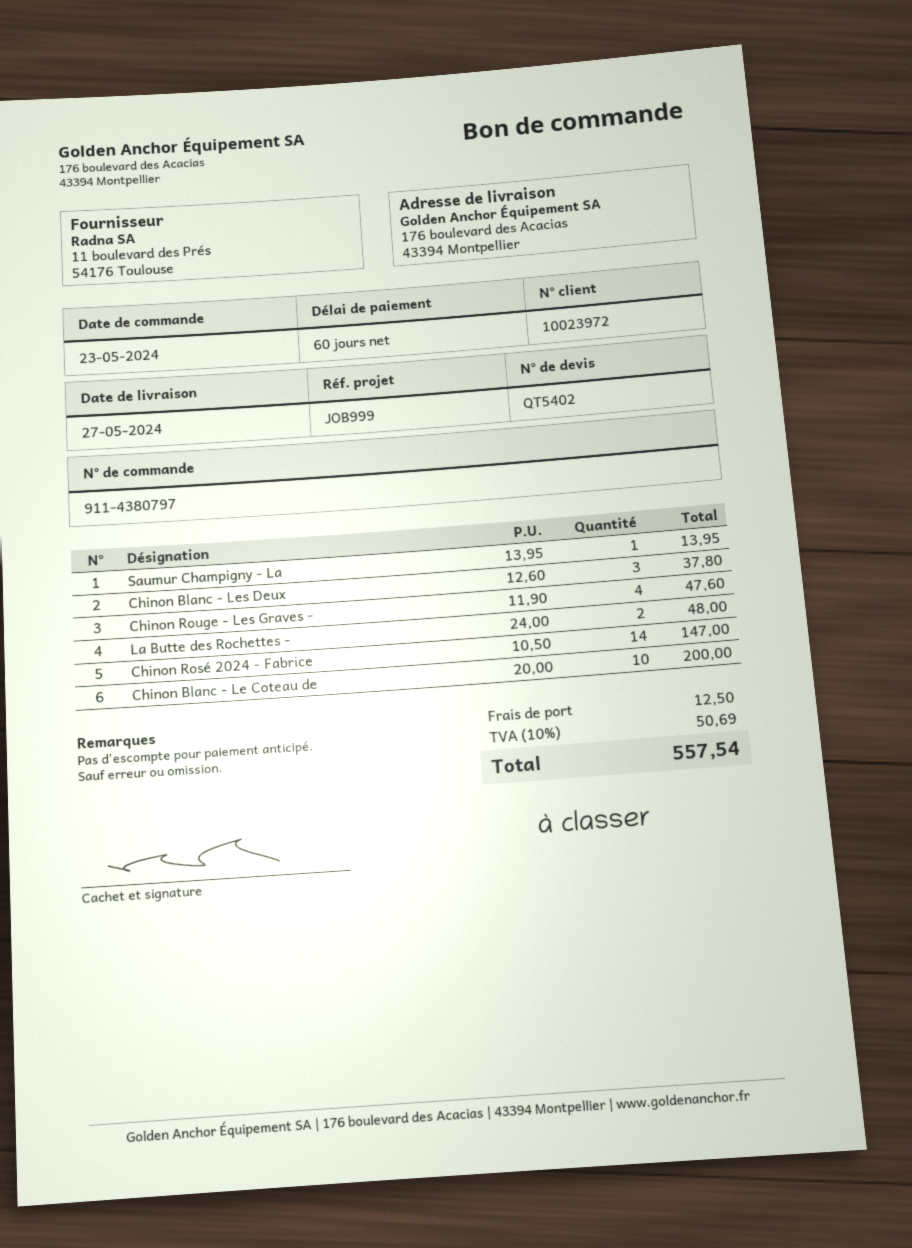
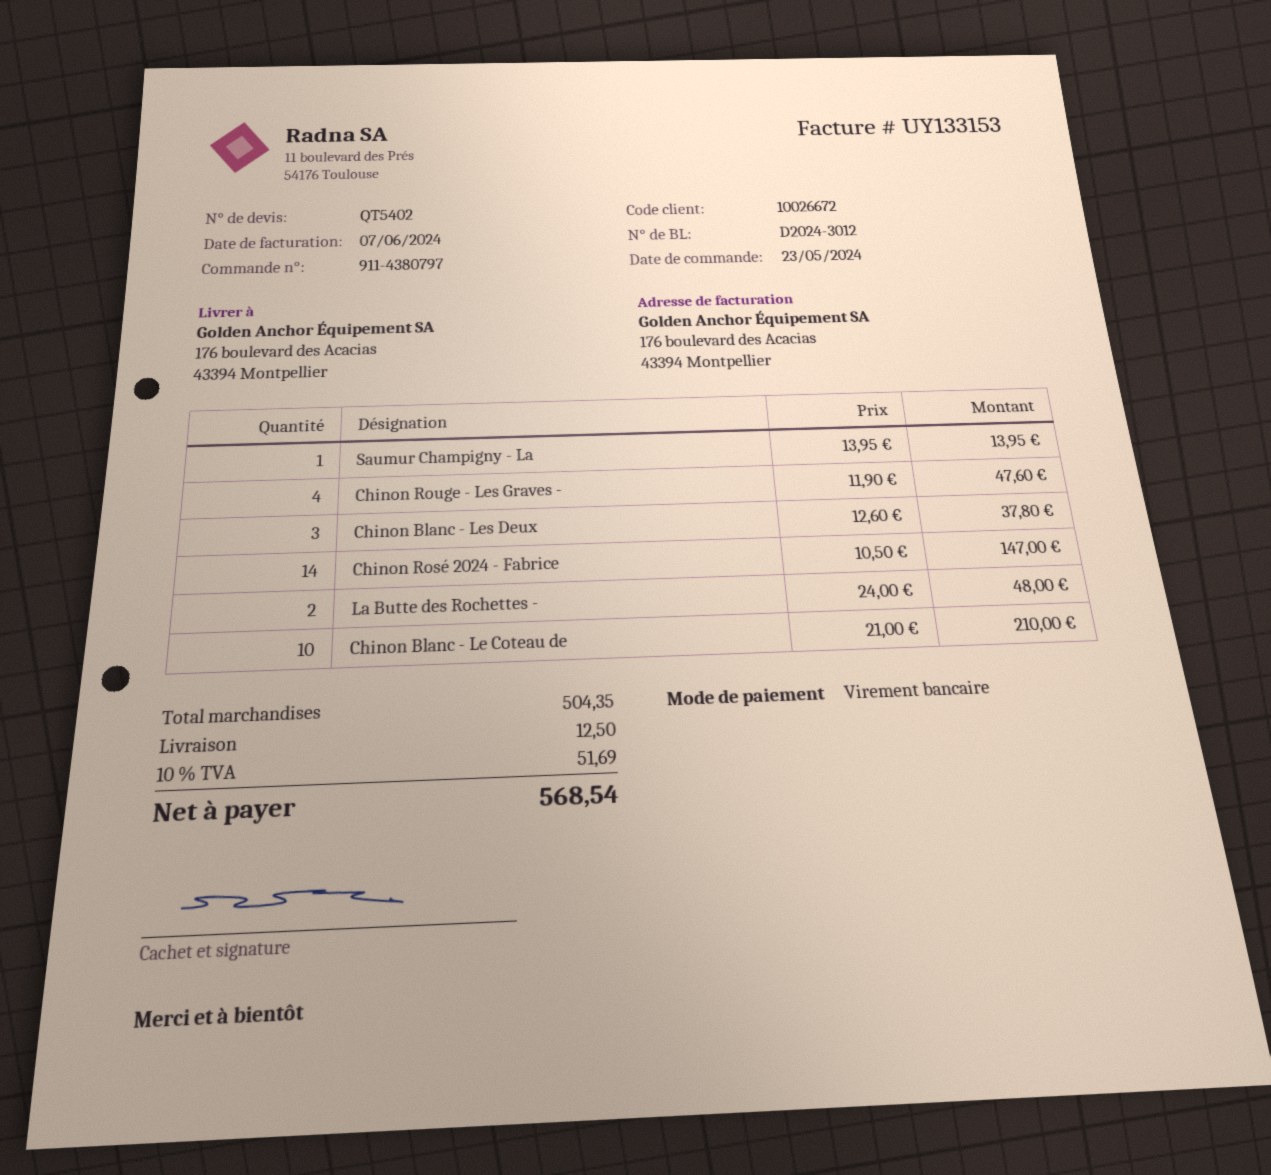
customer number: 10023972 -> 10026672
Chinon Blanc - Le Coteau de: 10 x 20.00 = 200.00 -> 10 x 21.00 = 210.00
tax: 10% = 50.69 -> 10% = 51.69
total: 557.54 -> 568.54

